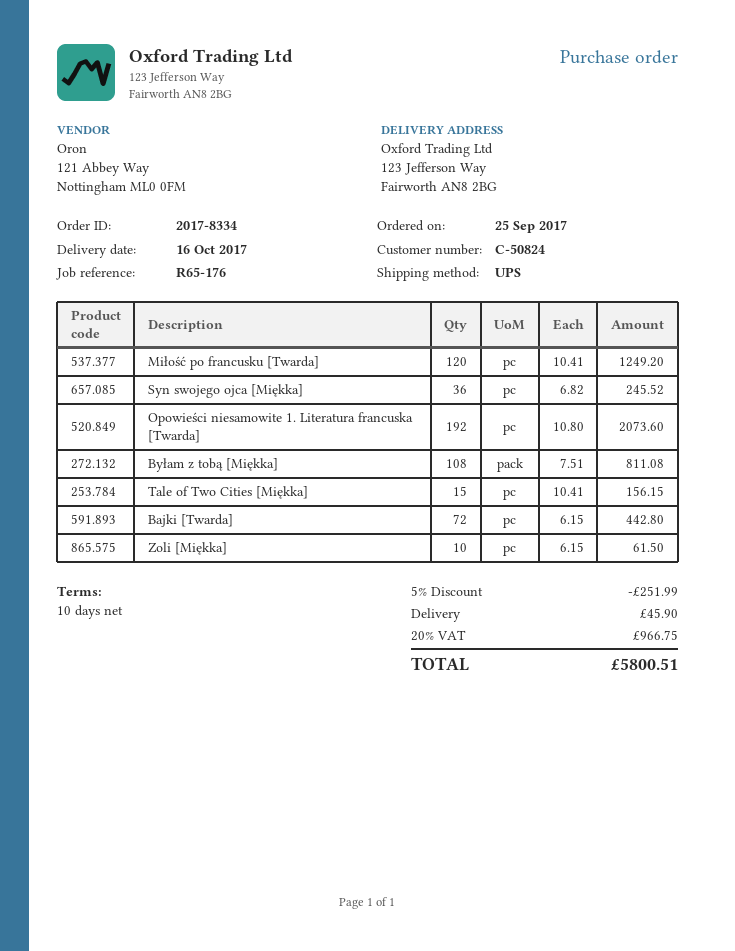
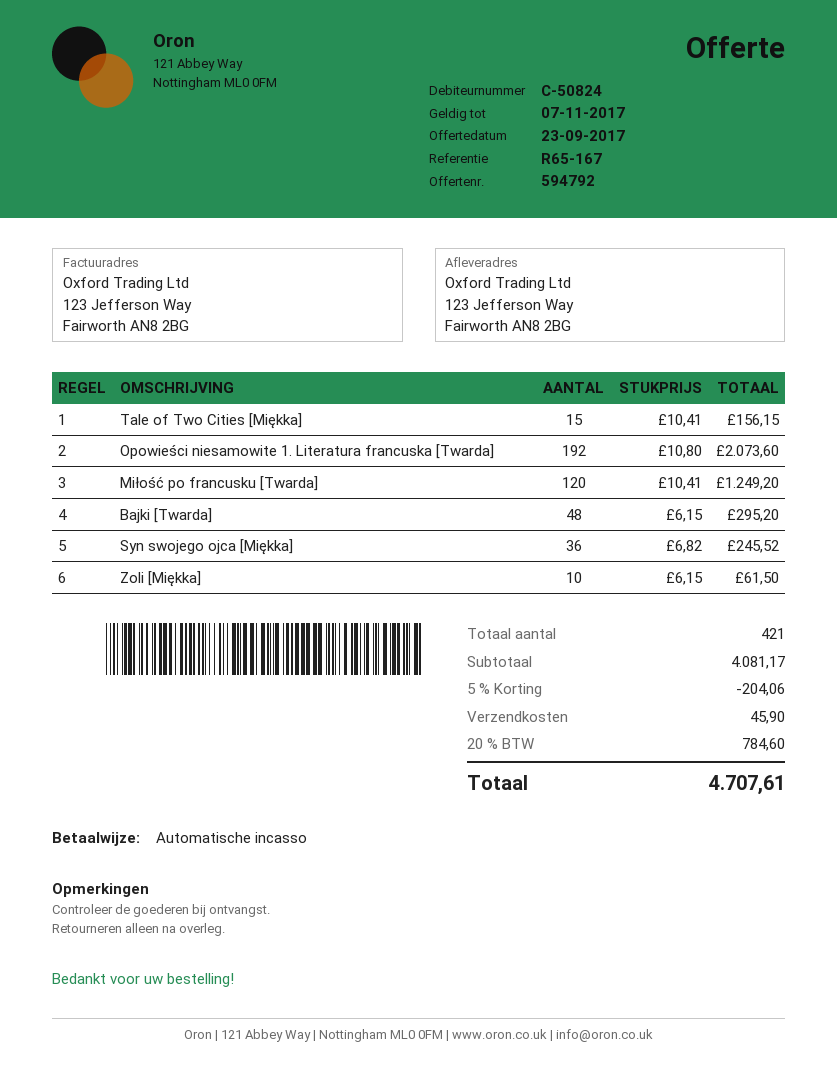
reference: R65-176 -> R65-167
Byłam z tobą [Miękka]: 108 x 7.51 = 811.08 -> none
Bajki [Twarda]: 72 x 6.15 = 442.80 -> 48 x 6.15 = 295.20
discount: 5% = 251.99 -> 5% = 204.06
tax: 20% = 966.75 -> 20% = 784.60
total: 5800.51 -> 4707.61

